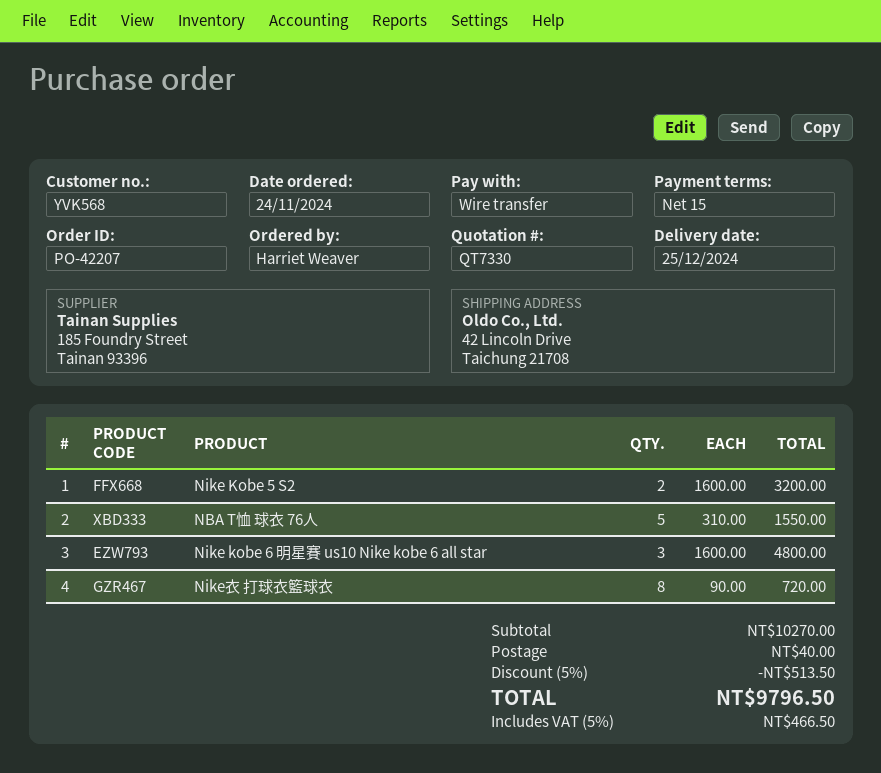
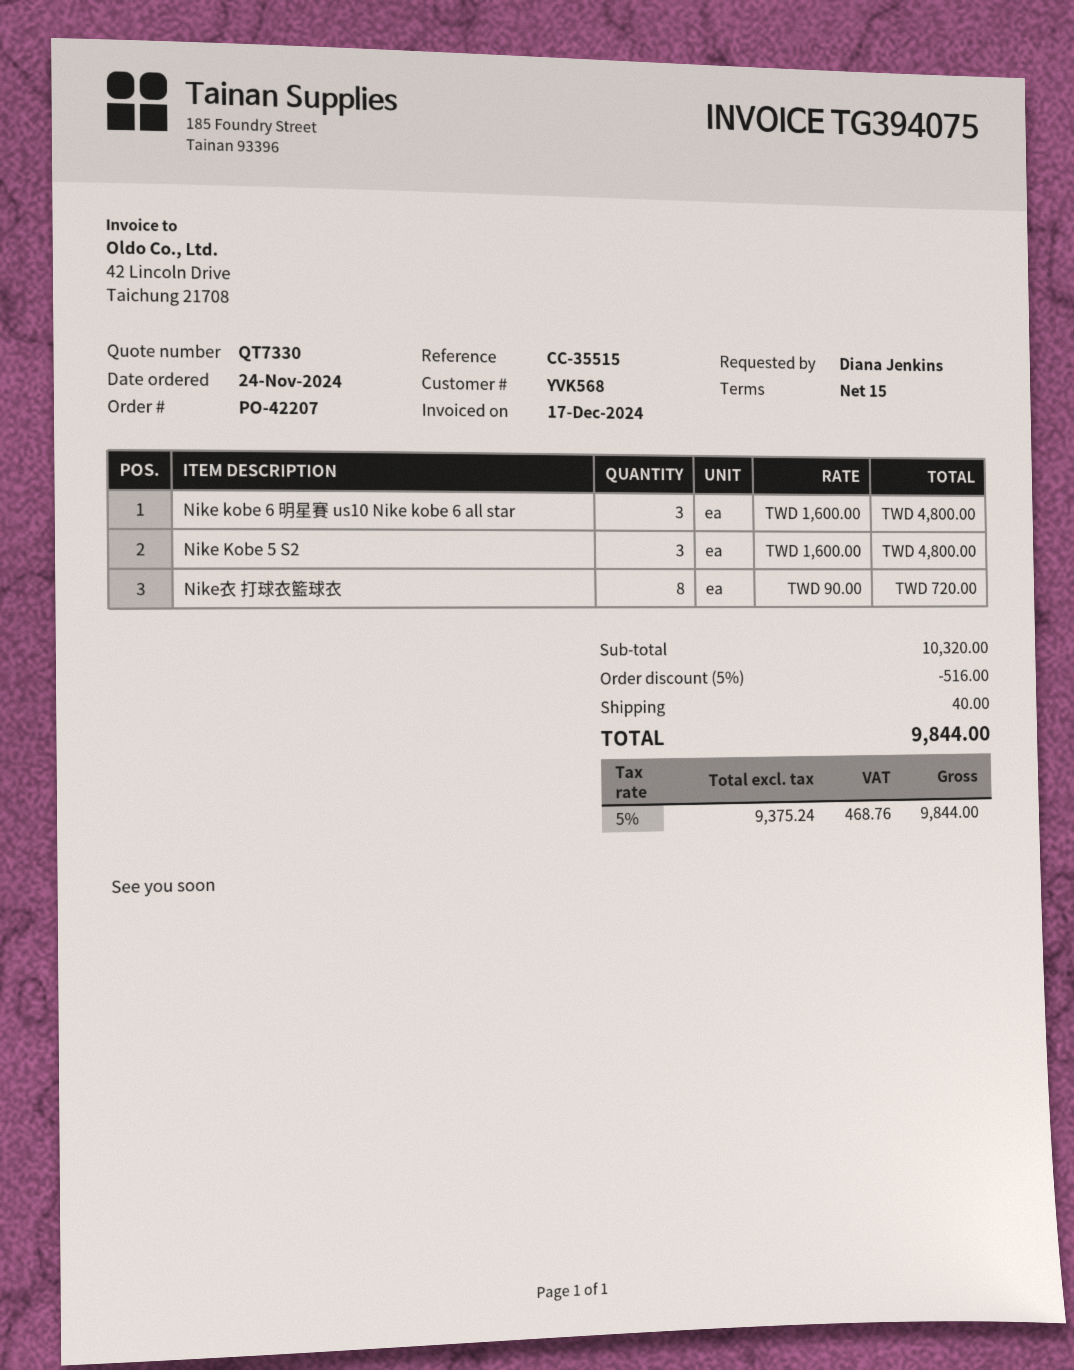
ordered by: Harriet Weaver -> Diana Jenkins
Nike Kobe 5 S2: 2 x 1600.00 = 3200.00 -> 3 x 1600.00 = 4800.00
NBA T恤 球衣 76人: 5 x 310.00 = 1550.00 -> none
subtotal: 10270.00 -> 10320.00
discount: 5% = 513.50 -> 5% = 516.00
tax: 5% = 466.50 -> 5% = 468.76
total: 9796.50 -> 9844.00

